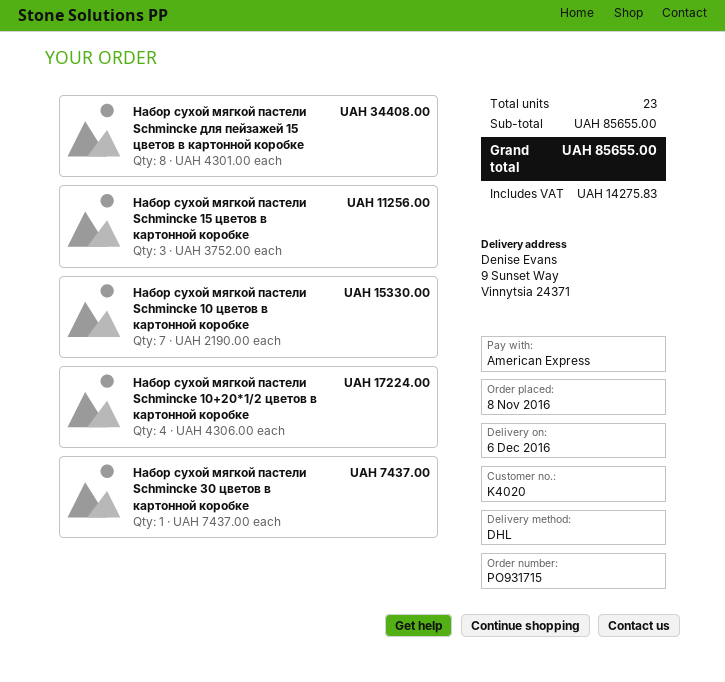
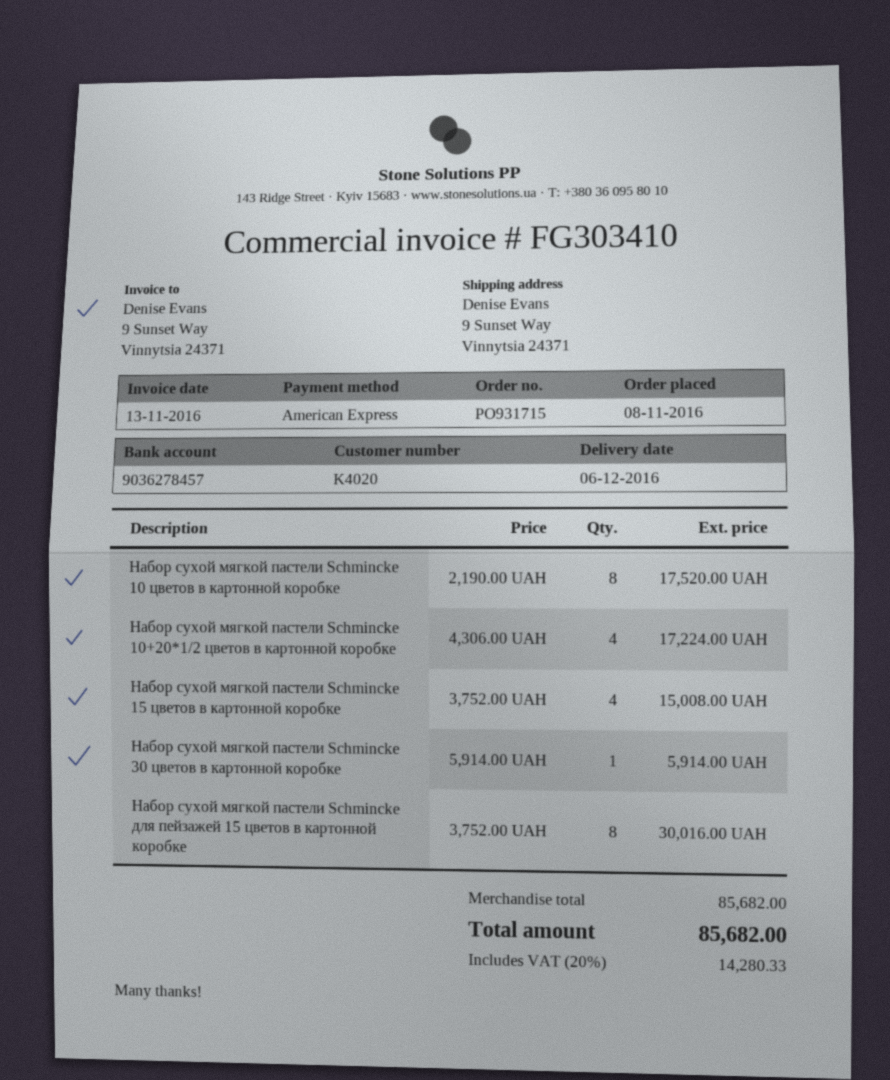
Набор сухой мягкой пастели Schmincke для пейзажей 15 цветов в картонной коробке: 8 x 4301.00 = 34408.00 -> 8 x 3752.00 = 30016.00
Набор сухой мягкой пастели Schmincke 15 цветов в картонной коробке: 3 x 3752.00 = 11256.00 -> 4 x 3752.00 = 15008.00
Набор сухой мягкой пастели Schmincke 10 цветов в картонной коробке: 7 x 2190.00 = 15330.00 -> 8 x 2190.00 = 17520.00
Набор сухой мягкой пастели Schmincke 30 цветов в картонной коробке: 1 x 7437.00 = 7437.00 -> 1 x 5914.00 = 5914.00
subtotal: 85655.00 -> 85682.00
tax: 14275.83 -> 14280.33
total: 85655.00 -> 85682.00

